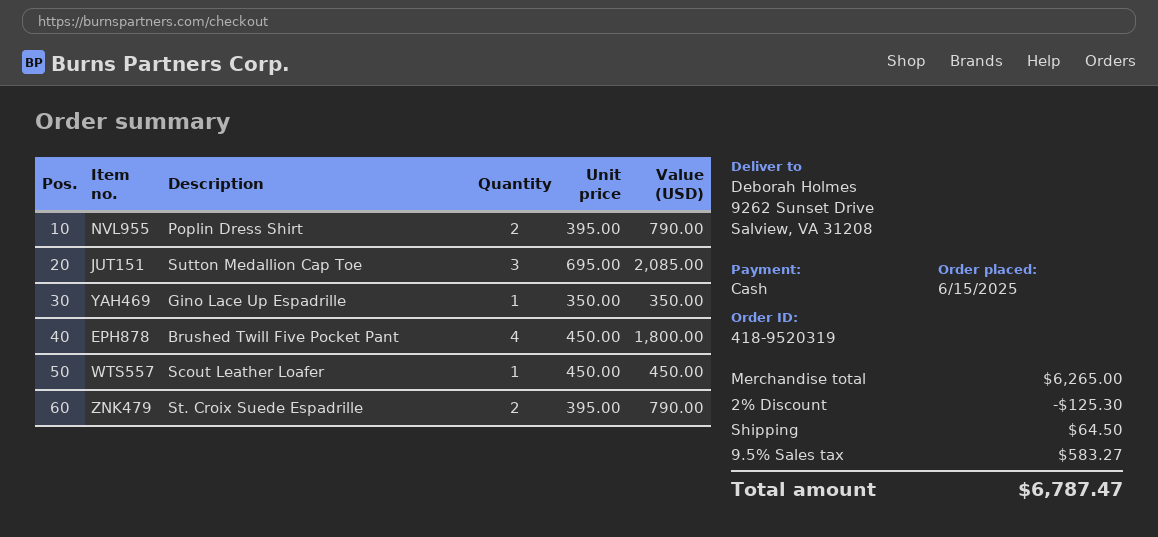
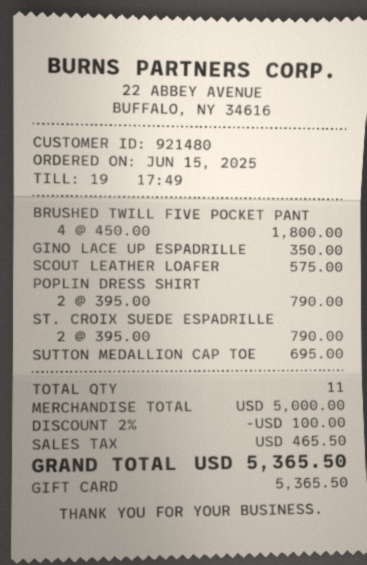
payment method: cash -> gift card
Sutton Medallion Cap Toe: 3 x 695.00 = 2085.00 -> 1 x 695.00 = 695.00
Scout Leather Loafer: 1 x 450.00 = 450.00 -> 1 x 575.00 = 575.00
subtotal: 6265.00 -> 5000.00
discount: 2% = 125.30 -> 2% = 100.00
shipping: 64.50 -> none
tax: 583.27 -> 465.50
total: 6787.47 -> 5365.50

